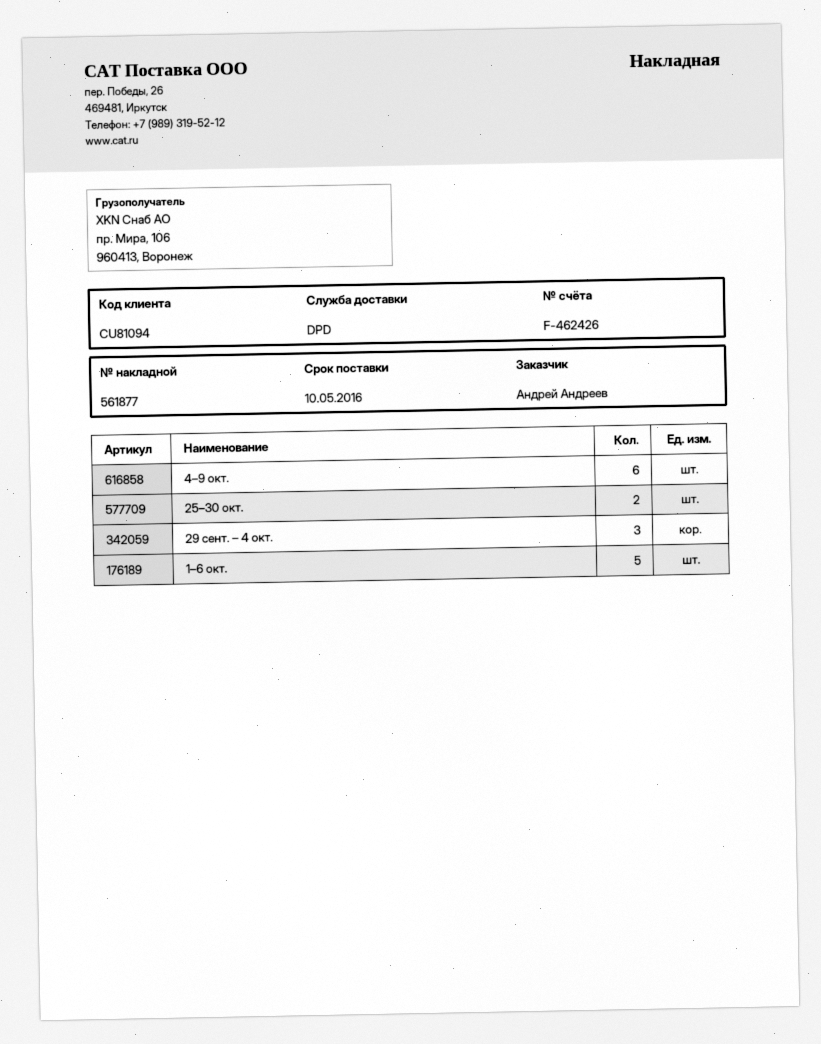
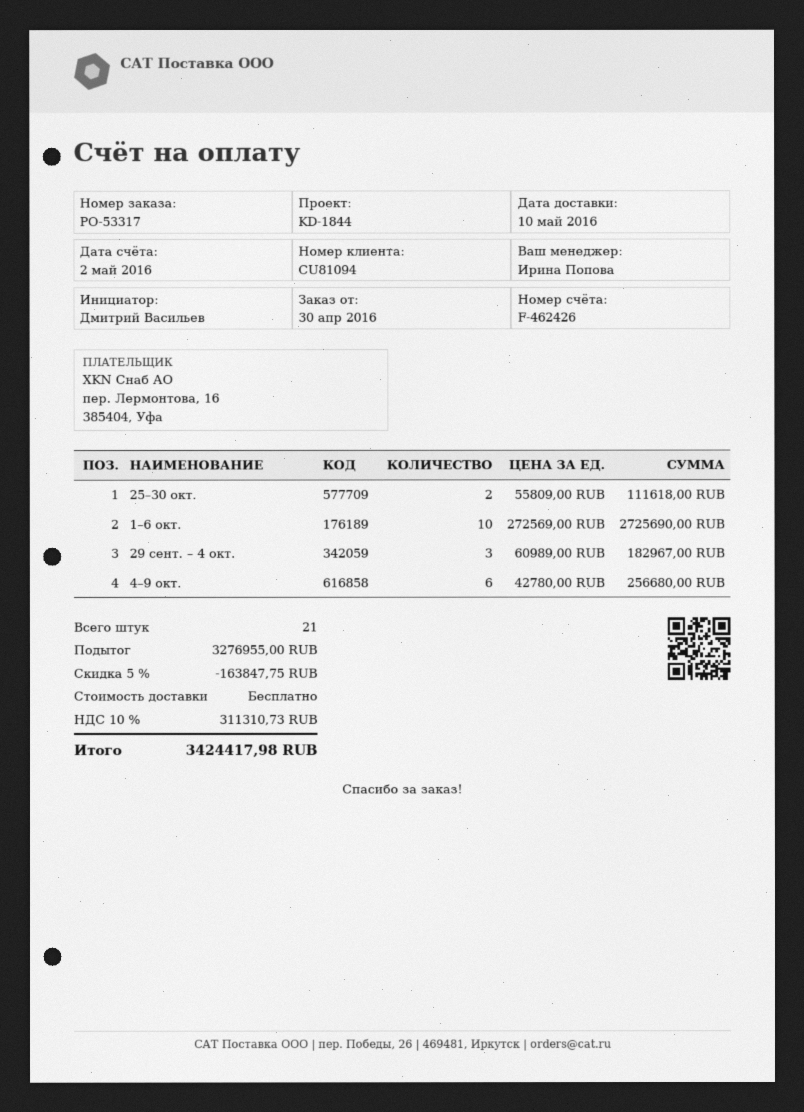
ordered by: Андрей Андреев -> Дмитрий Васильев
1–6 окт.: 5 -> 10

